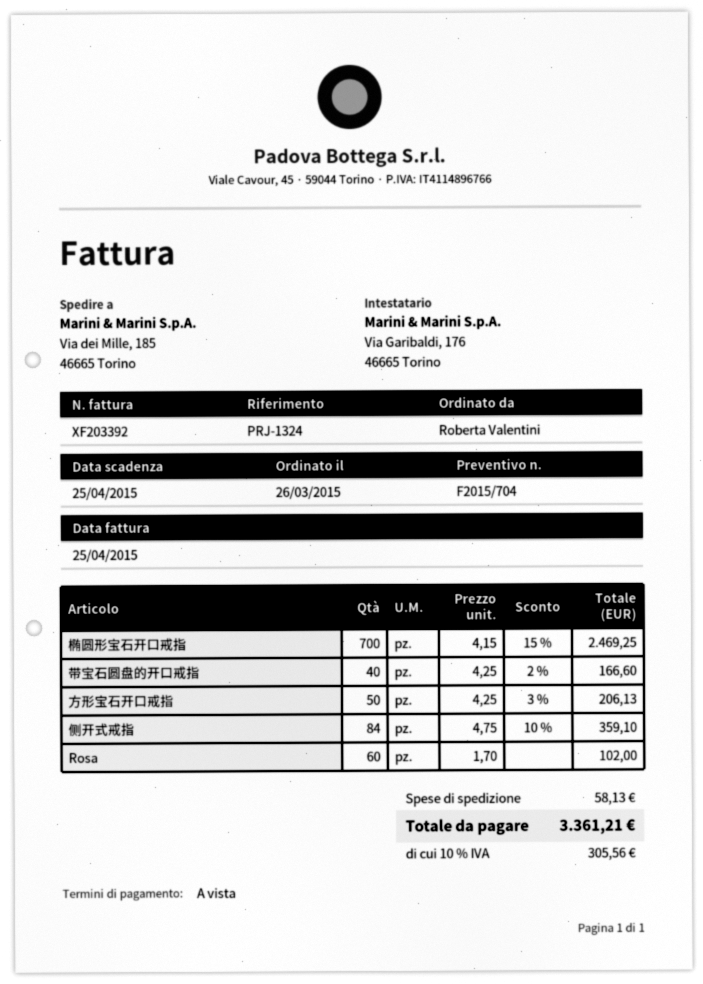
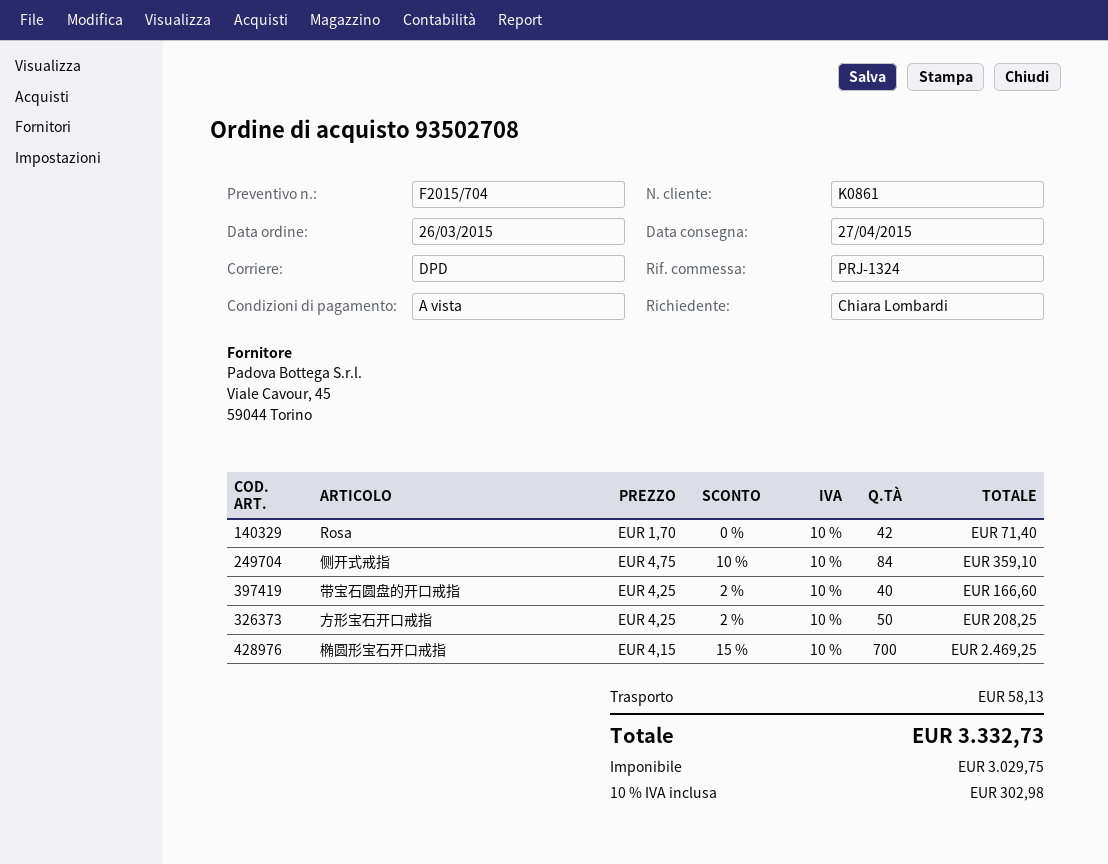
ordered by: Roberta Valentini -> Chiara Lombardi
方形宝石开口戒指: 50 x 4.25 - 3% = 206.13 -> 50 x 4.25 - 2% = 208.25
Rosa: 60 x 1.70 = 102.00 -> 42 x 1.70 = 71.40
tax: 10% = 305.56 -> 10% = 302.98
total: 3361.21 -> 3332.73

